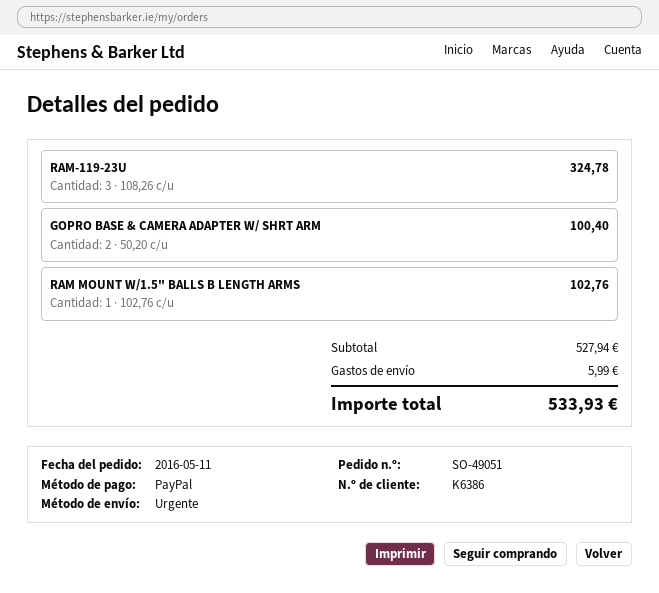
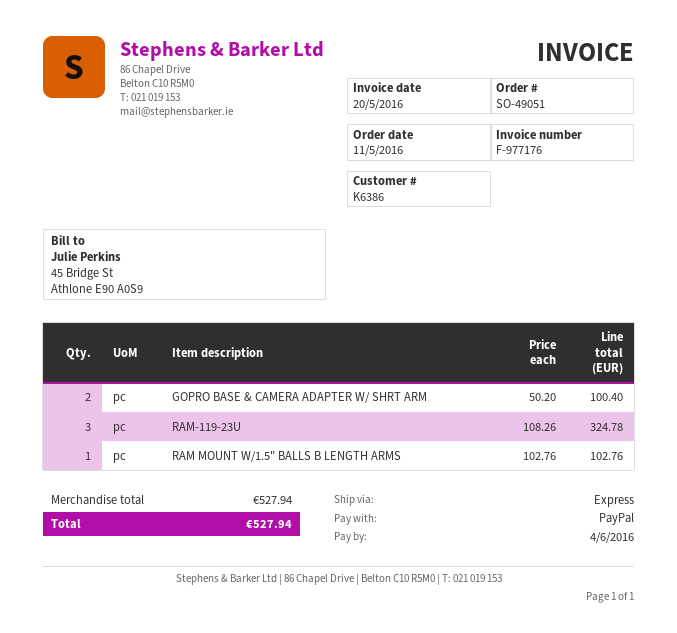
shipping: 5.99 -> none
total: 533.93 -> 527.94

